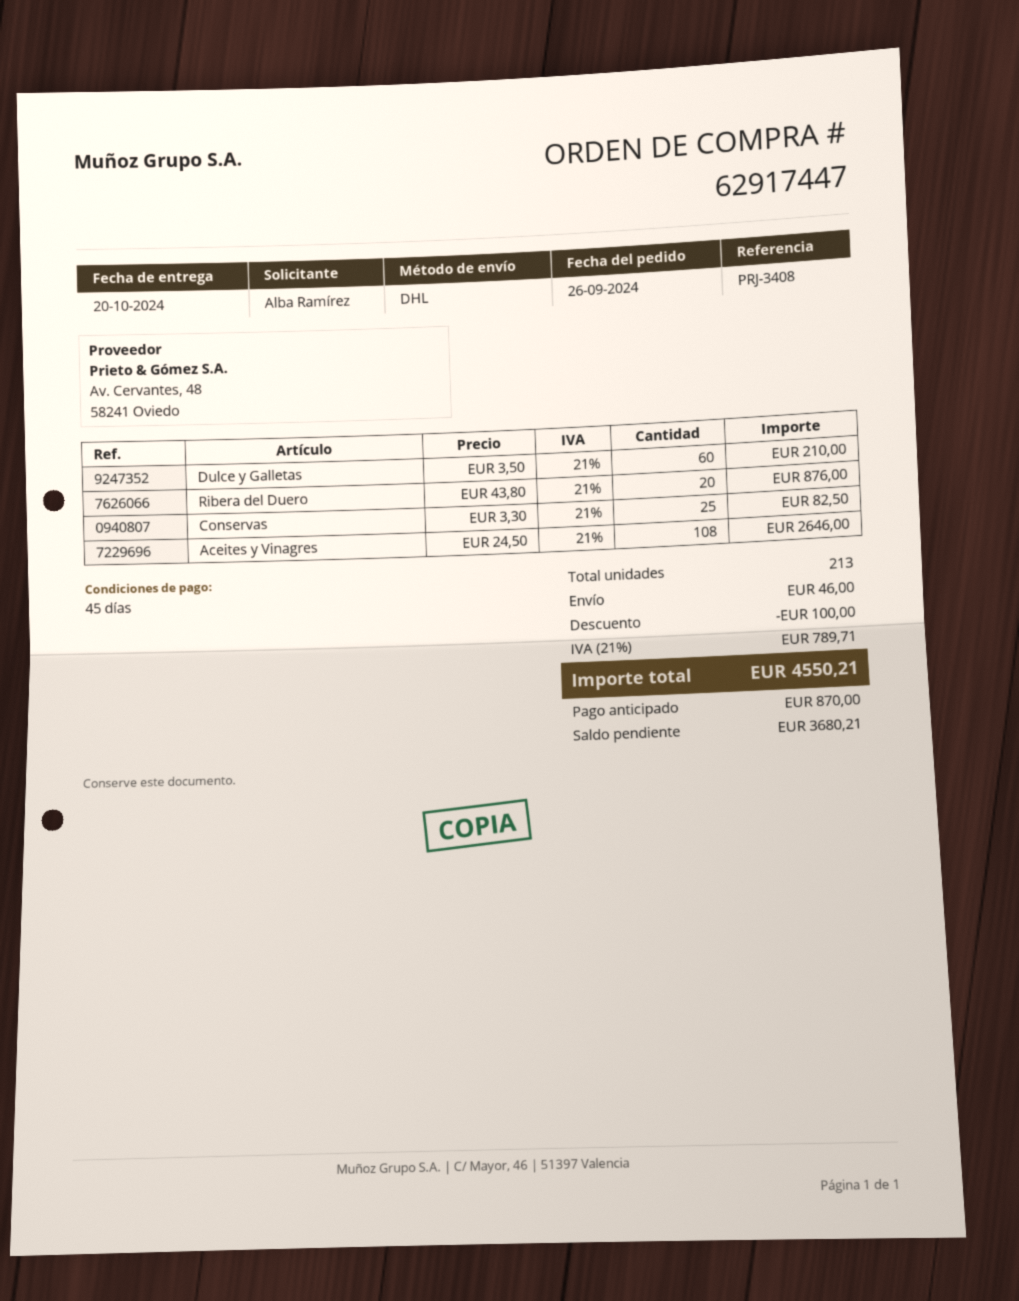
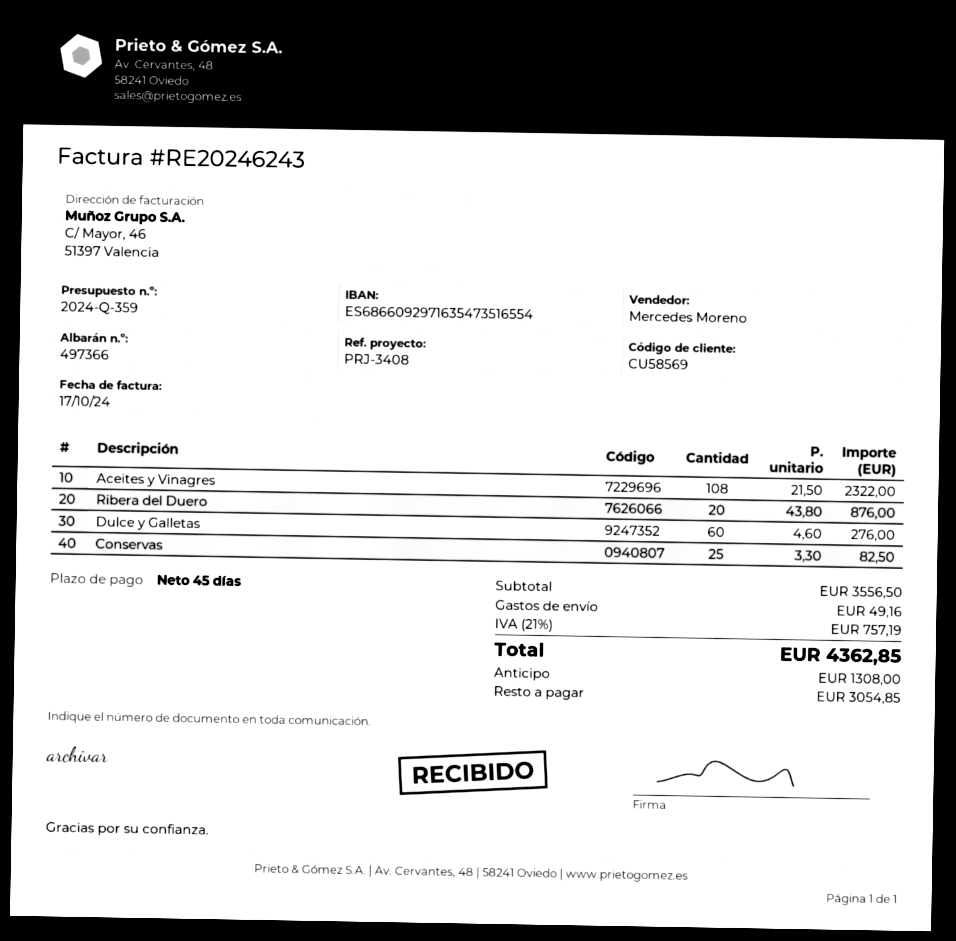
Dulce y Galletas: 60 x 3.50 = 210.00 -> 60 x 4.60 = 276.00
Aceites y Vinagres: 108 x 24.50 = 2646.00 -> 108 x 21.50 = 2322.00
discount: 100.00 -> none
shipping: 46.00 -> 49.16
tax: 21% = 789.71 -> 21% = 757.19
total: 4550.21 -> 4362.85
deposit: 870.00 -> 1308.00
balance: 3680.21 -> 3054.85

